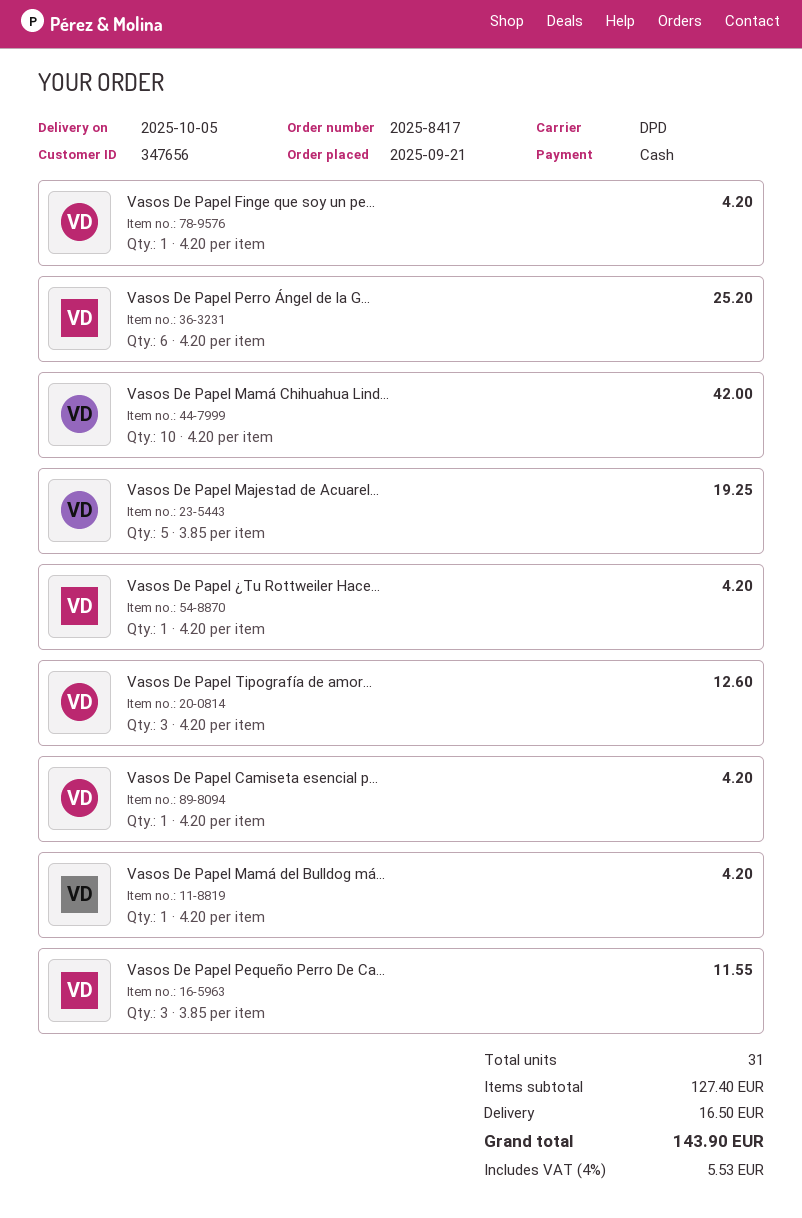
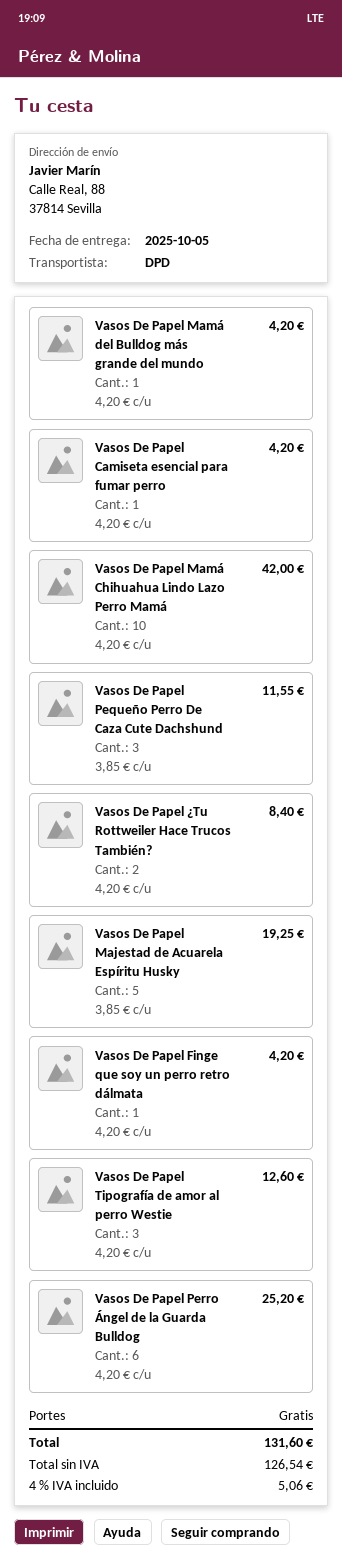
Vasos De Papel ¿Tu Rottweiler Hace...: 1 x 4.20 = 4.20 -> 2 x 4.20 = 8.40
shipping: 16.50 -> 0.00
tax: 4% = 5.53 -> 4% = 5.06
total: 143.90 -> 131.60

